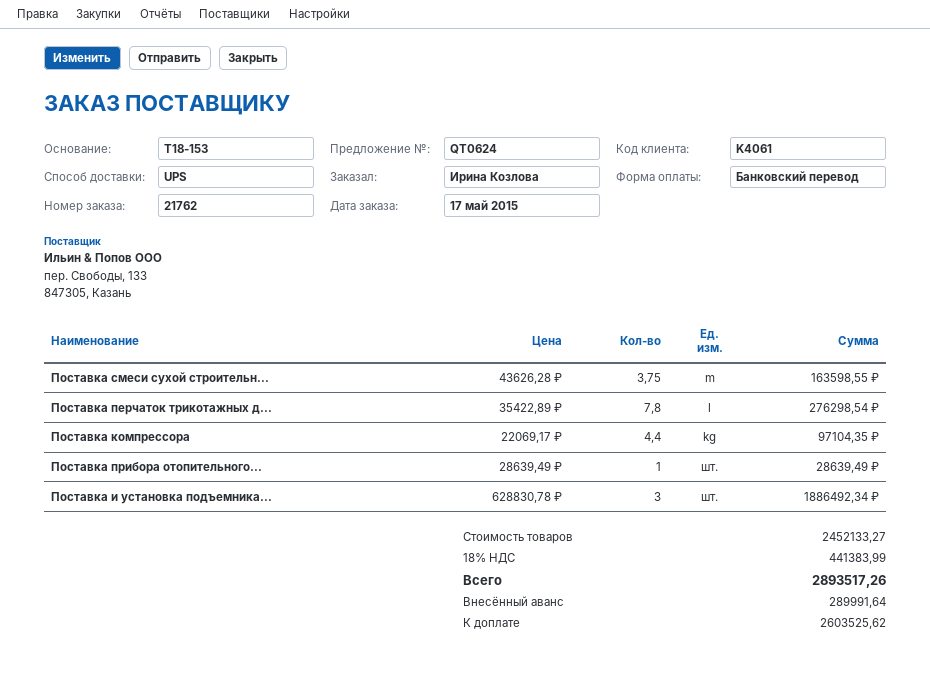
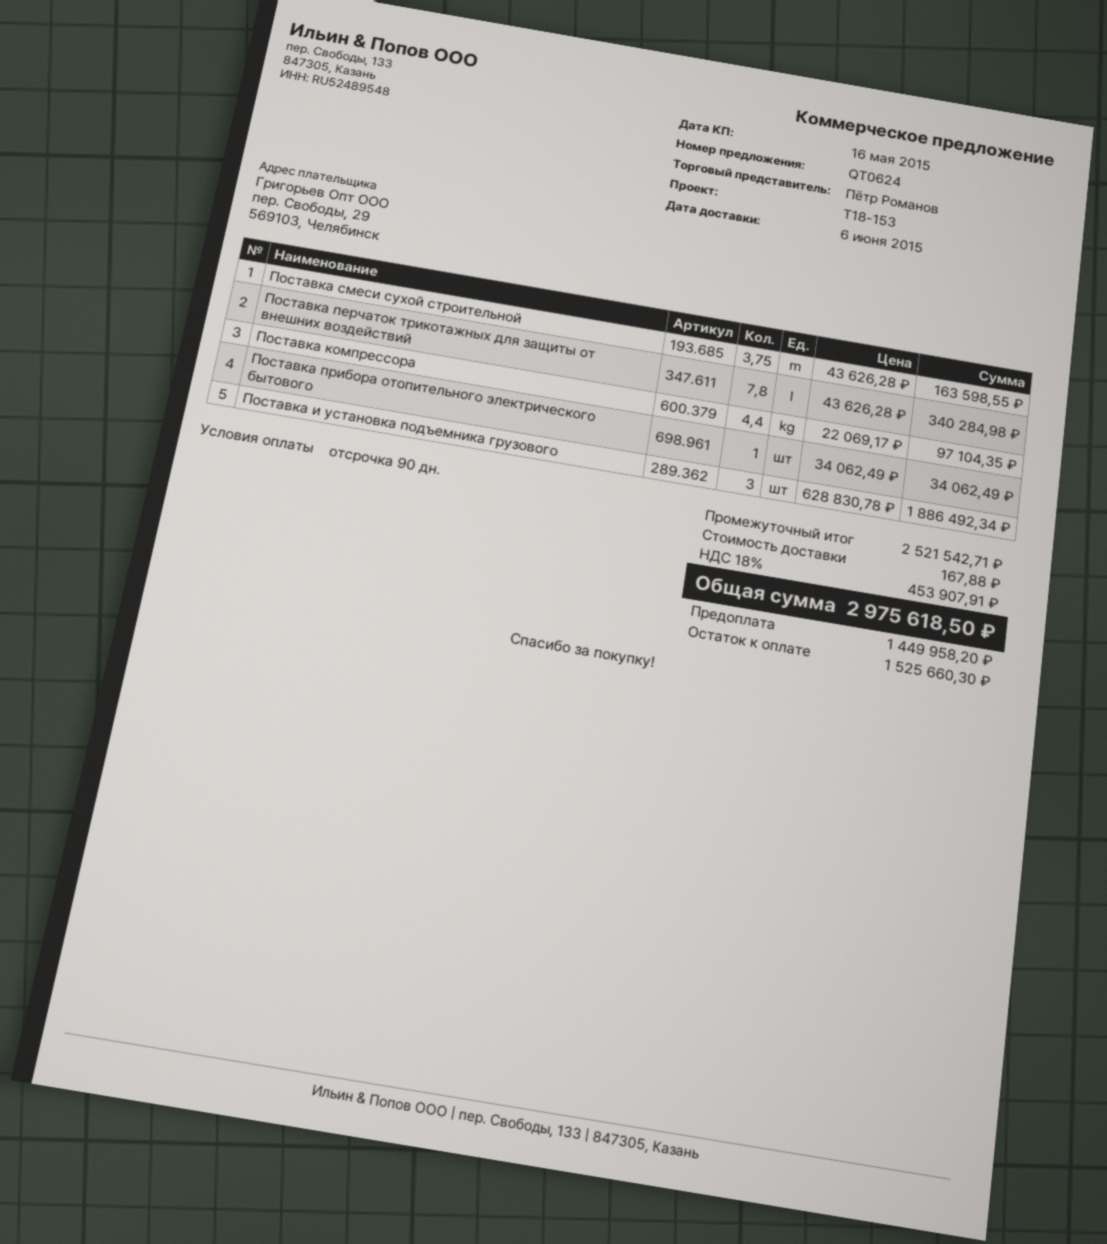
Поставка перчаток трикотажных д...: 7.8 x 35422.89 = 276298.54 -> 7.8 x 43626.28 = 340284.98
Поставка прибора отопительного...: 1 x 28639.49 = 28639.49 -> 1 x 34062.49 = 34062.49
subtotal: 2452133.27 -> 2521542.71
shipping: none -> 167.88
tax: 18% = 441383.99 -> 18% = 453907.91
total: 2893517.26 -> 2975618.50
deposit: 289991.64 -> 1449958.20
balance: 2603525.62 -> 1525660.30

